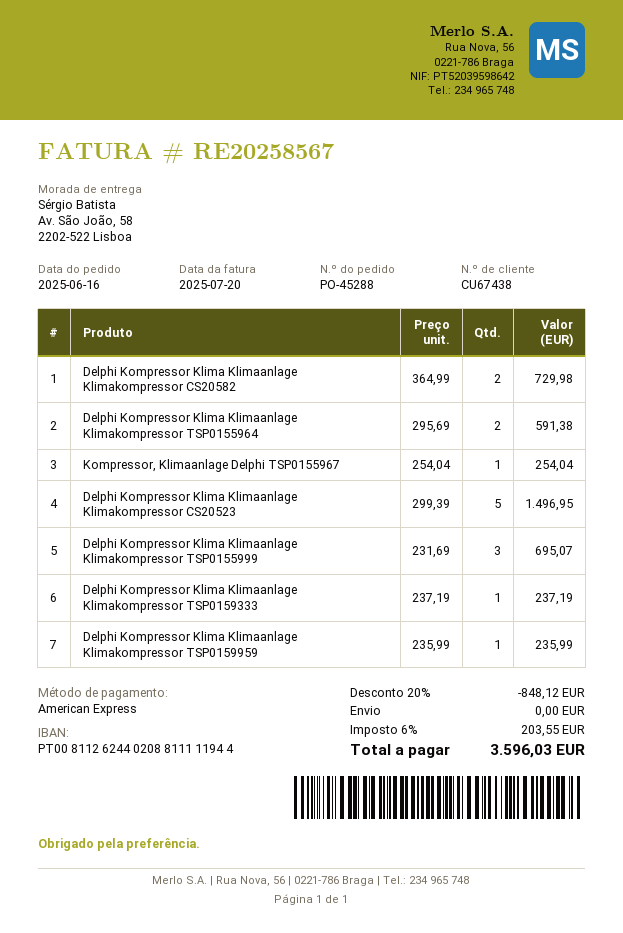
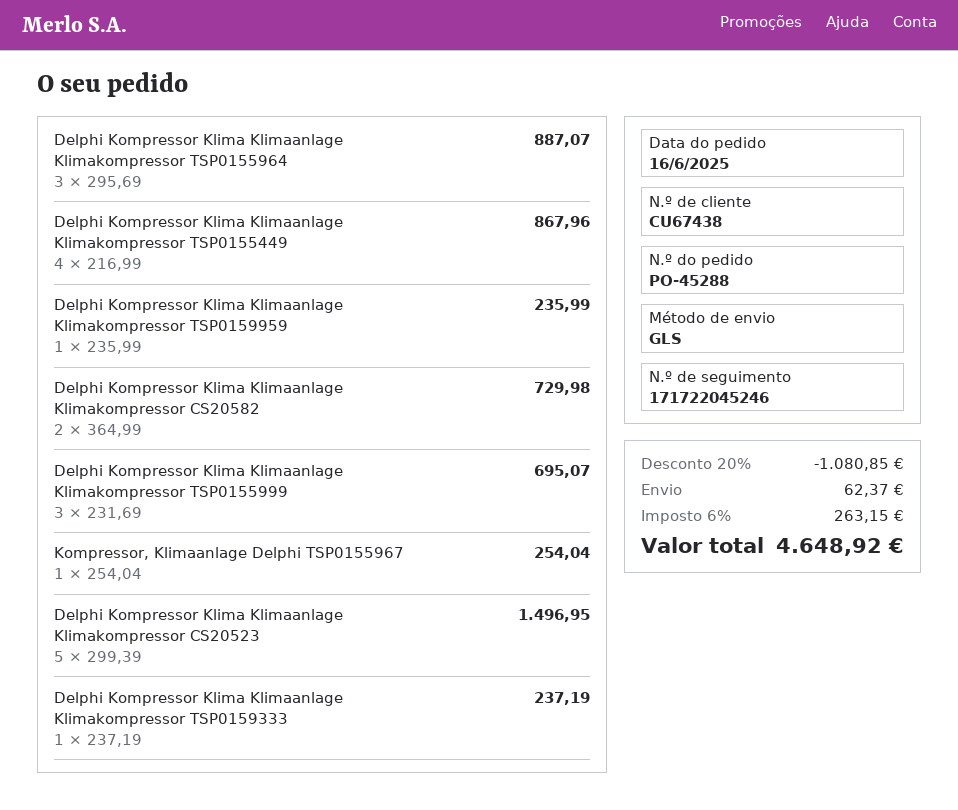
Delphi Kompressor Klima Klimaanlage Klimakompressor TSP0155964: 2 x 295.69 = 591.38 -> 3 x 295.69 = 887.07
Delphi Kompressor Klima Klimaanlage Klimakompressor TSP0155449: none -> 4 x 216.99 = 867.96
discount: 20% = 848.12 -> 20% = 1080.85
shipping: 0.00 -> 62.37
tax: 6% = 203.55 -> 6% = 263.15
total: 3596.03 -> 4648.92

